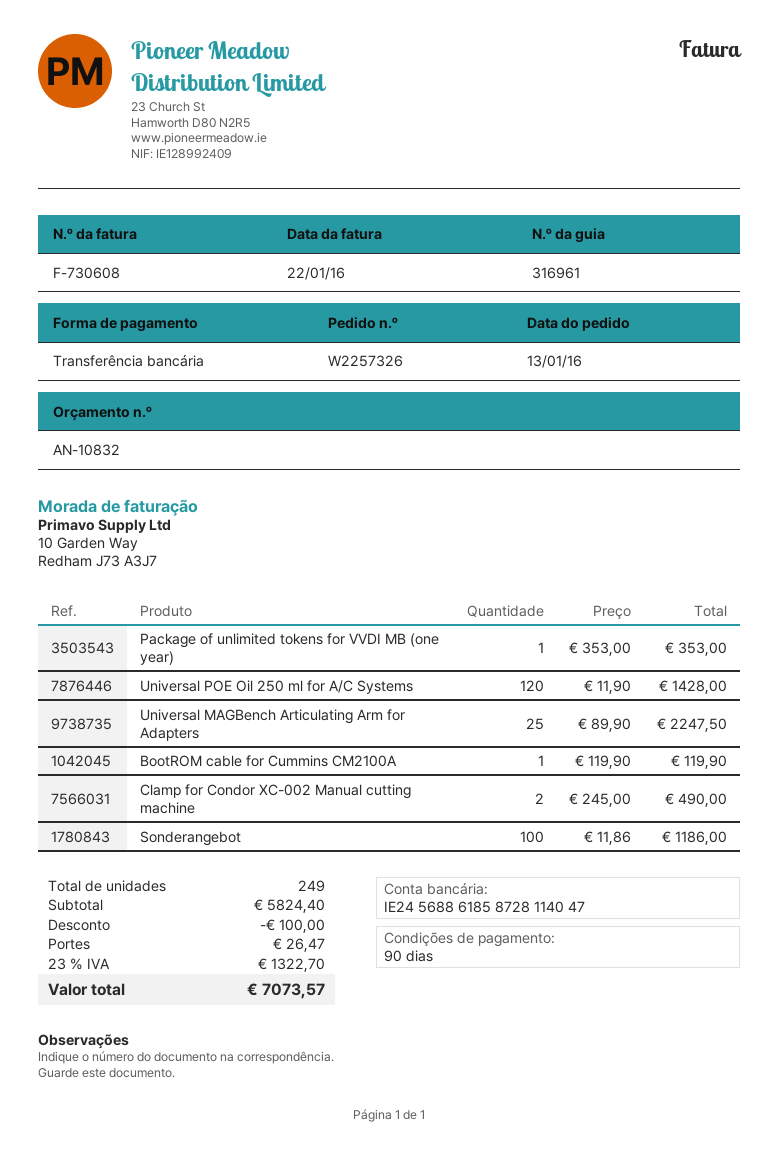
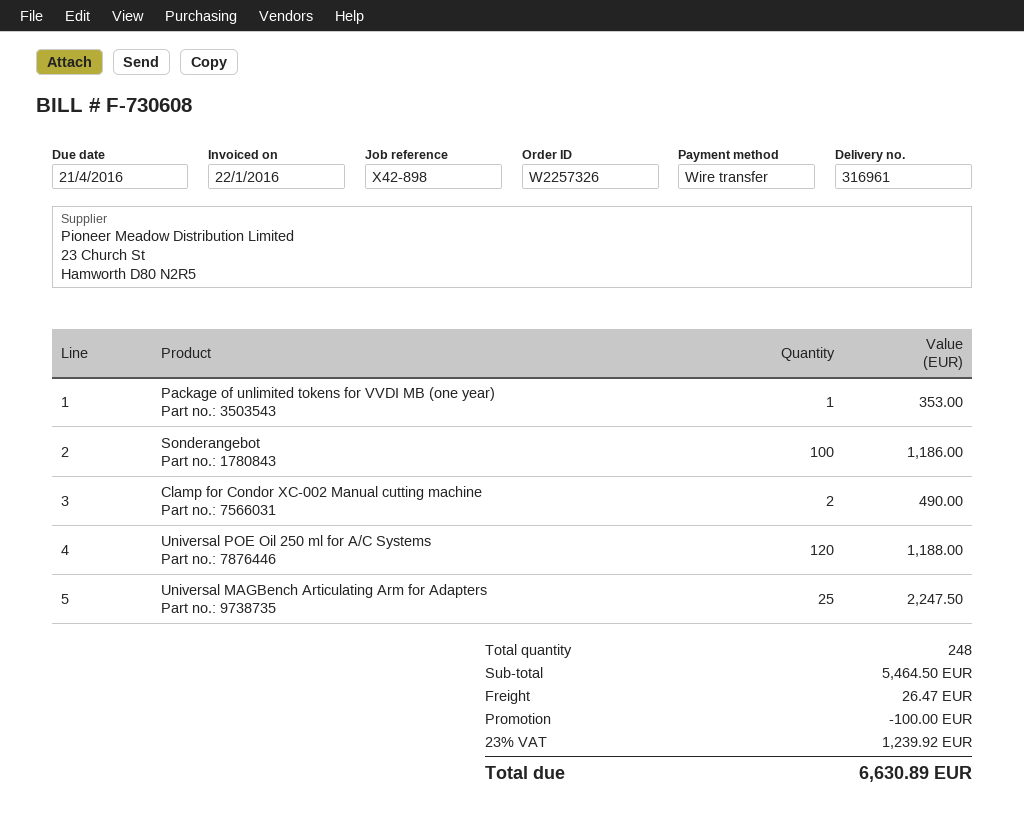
Universal POE Oil 250 ml for A/C Systems: 120 for 1428.00 -> 120 for 1188.00
BootROM cable for Cummins CM2100A: 1 for 119.90 -> none
total quantity: 249 -> 248
subtotal: 5824.40 -> 5464.50
tax: 23% = 1322.70 -> 23% = 1239.92
total: 7073.57 -> 6630.89

